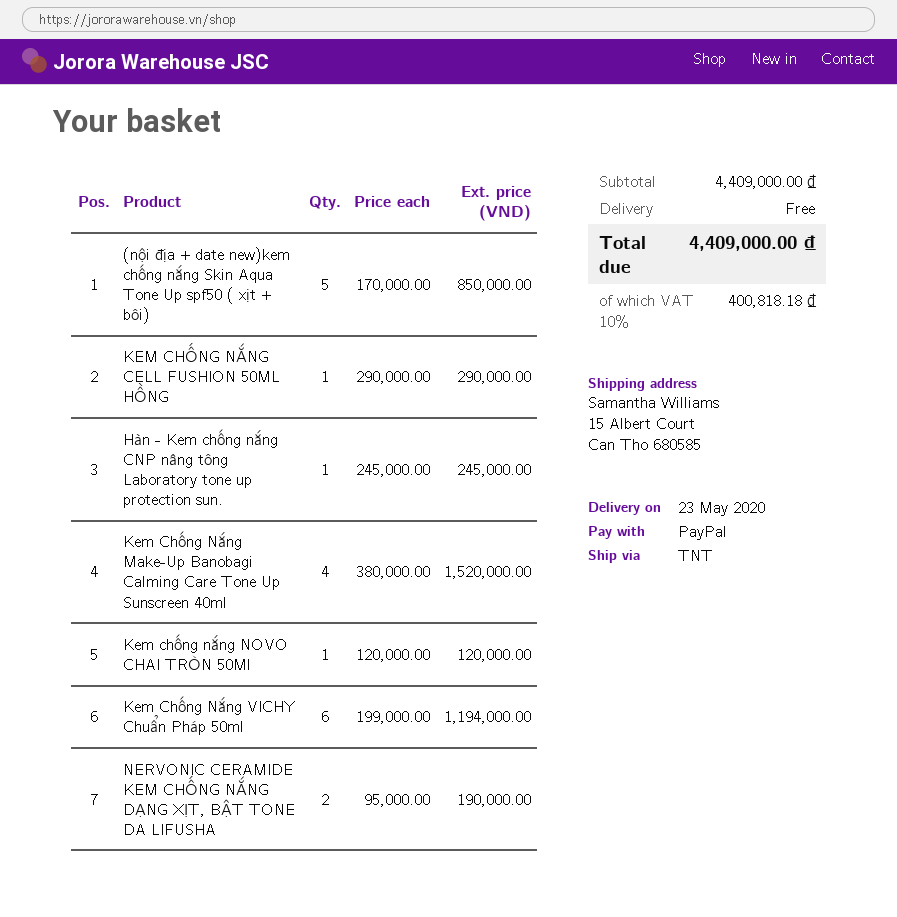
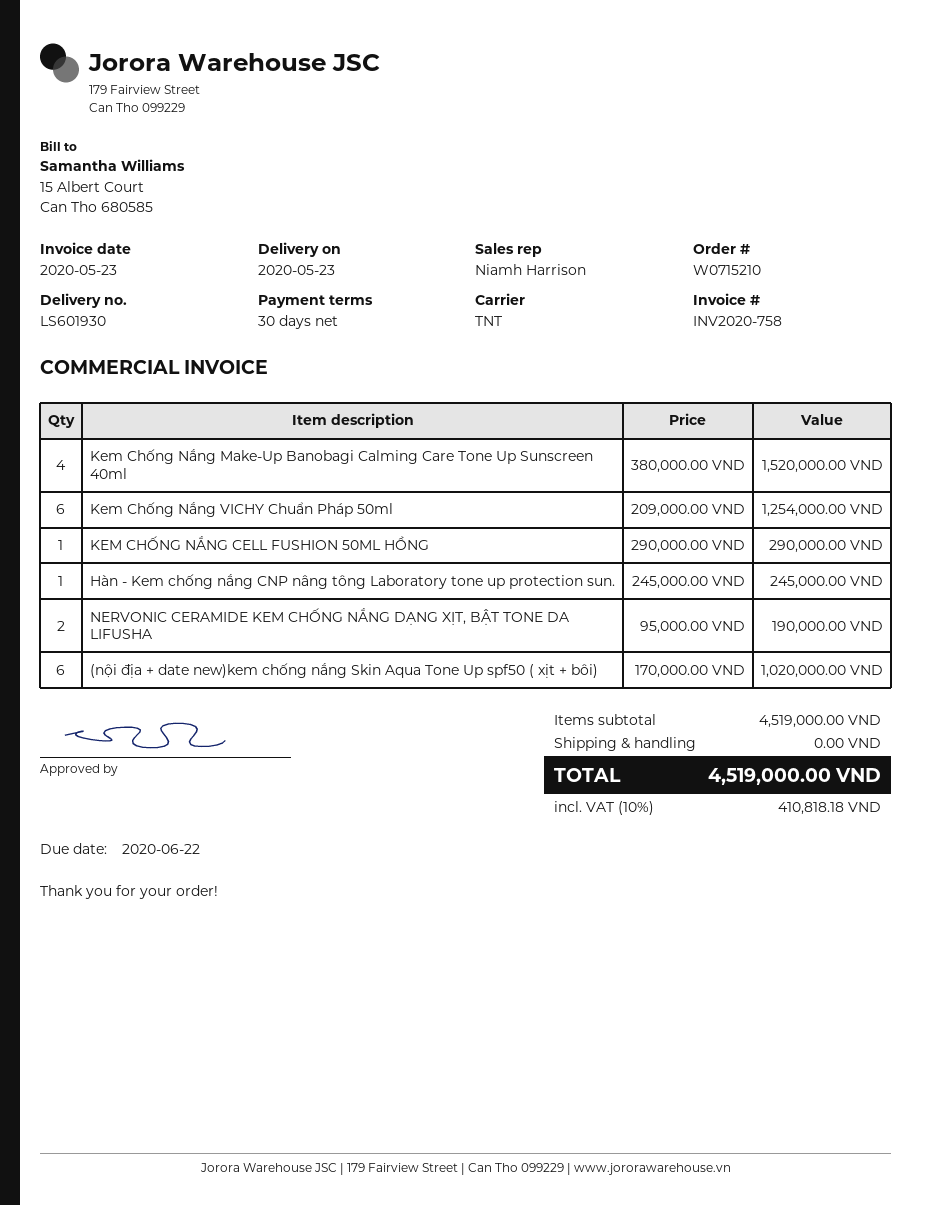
(nội địa + date new)kem chống nắng Skin Aqua Tone Up spf50 ( xịt + bôi): 5 x 170000.00 = 850000.00 -> 6 x 170000.00 = 1020000.00
Kem chống nắng NOVO CHAI TRÒN 50Ml: 1 x 120000.00 = 120000.00 -> none
Kem Chống Nắng VICHY Chuẩn Pháp 50ml: 6 x 199000.00 = 1194000.00 -> 6 x 209000.00 = 1254000.00
subtotal: 4409000.00 -> 4519000.00
tax: 10% = 400818.18 -> 10% = 410818.18
total: 4409000.00 -> 4519000.00

